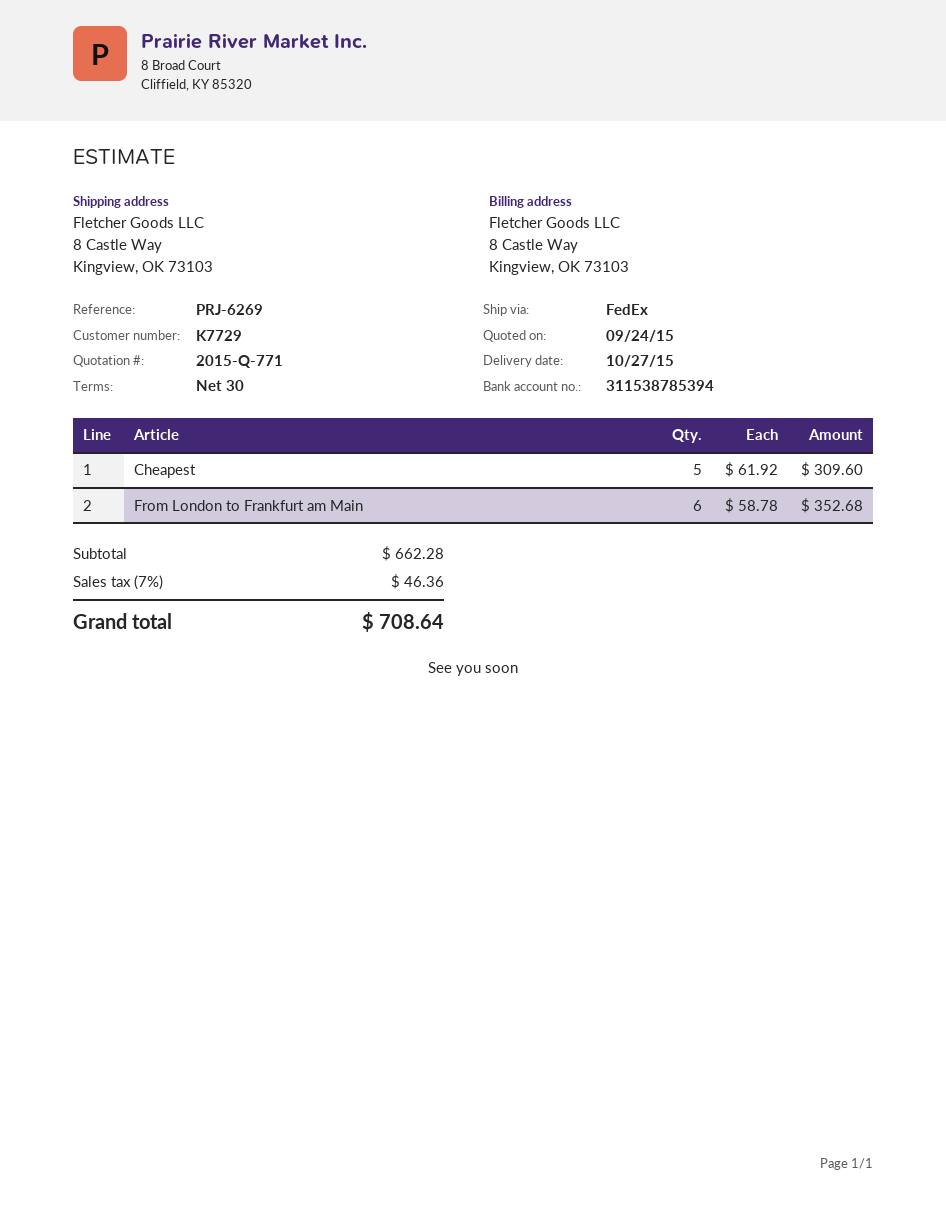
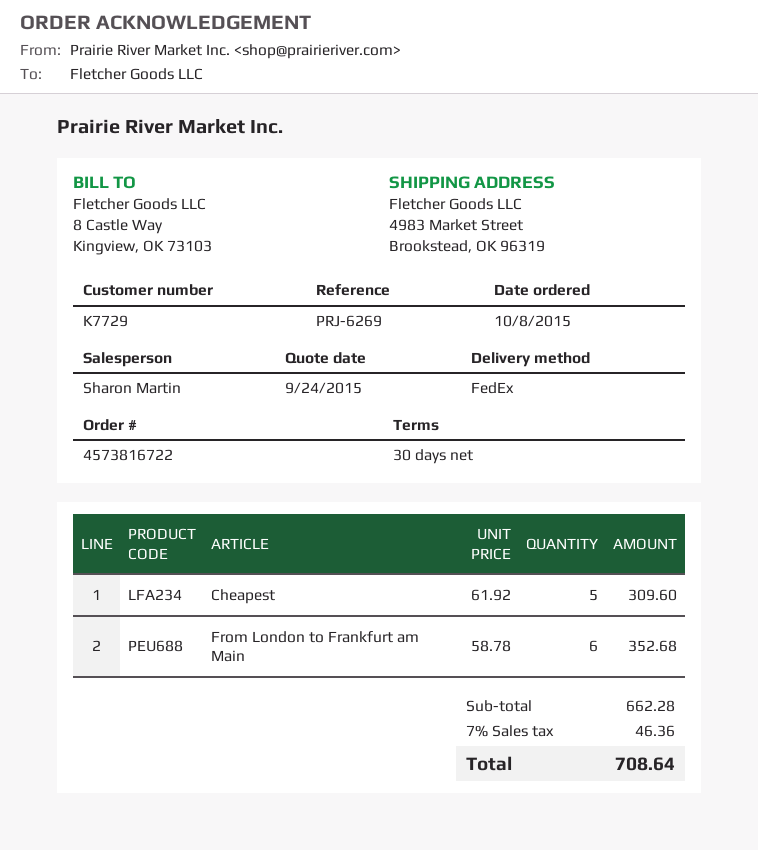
ship to: 8 Castle Way, Kingview, OK 73103 -> 4983 Market Street, Brookstead, OK 96319

